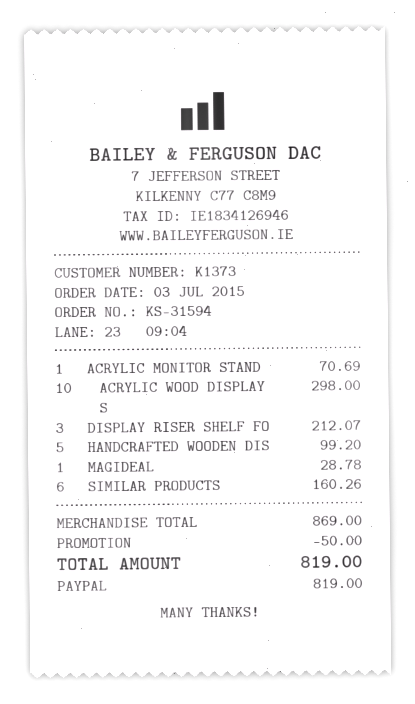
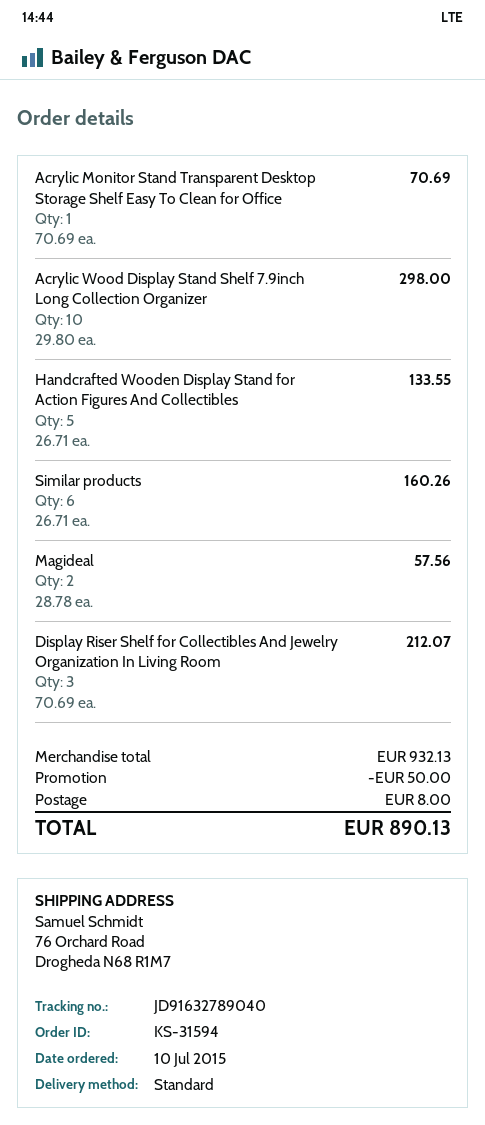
order date: 2015-07-03 -> 2015-07-10
HANDCRAFTED WOODEN DIS: 5 for 99.20 -> 5 for 133.55
MAGIDEAL: 1 for 28.78 -> 2 for 57.56
subtotal: 869.00 -> 932.13
shipping: none -> 8.00
total: 819.00 -> 890.13

